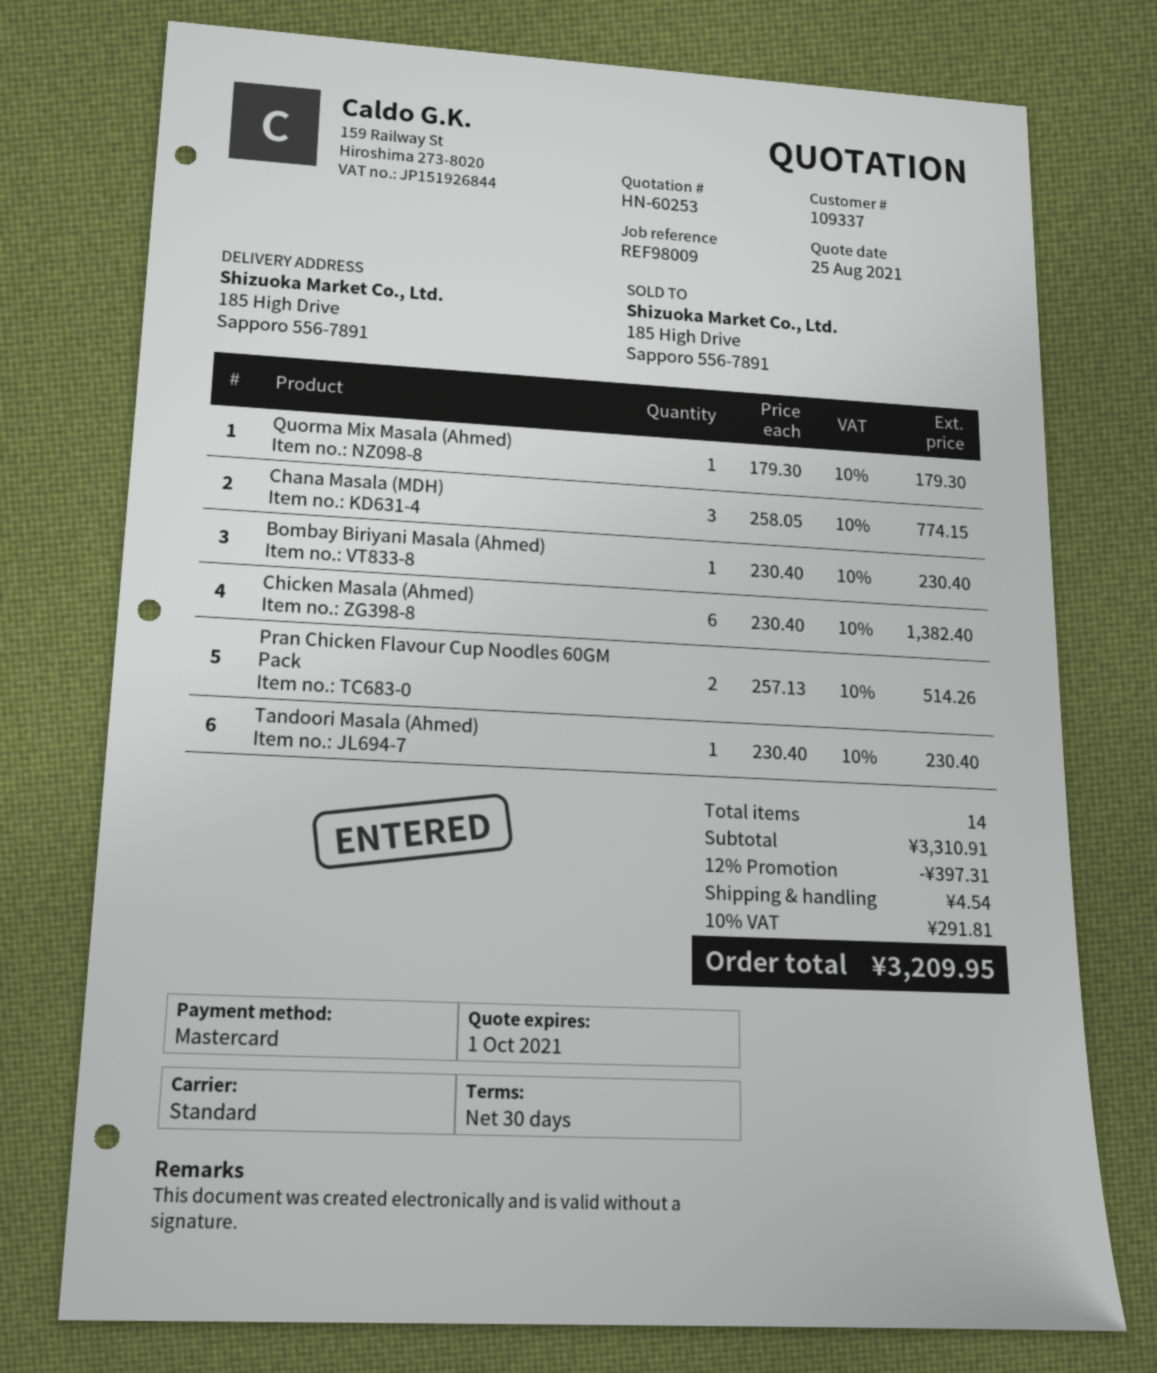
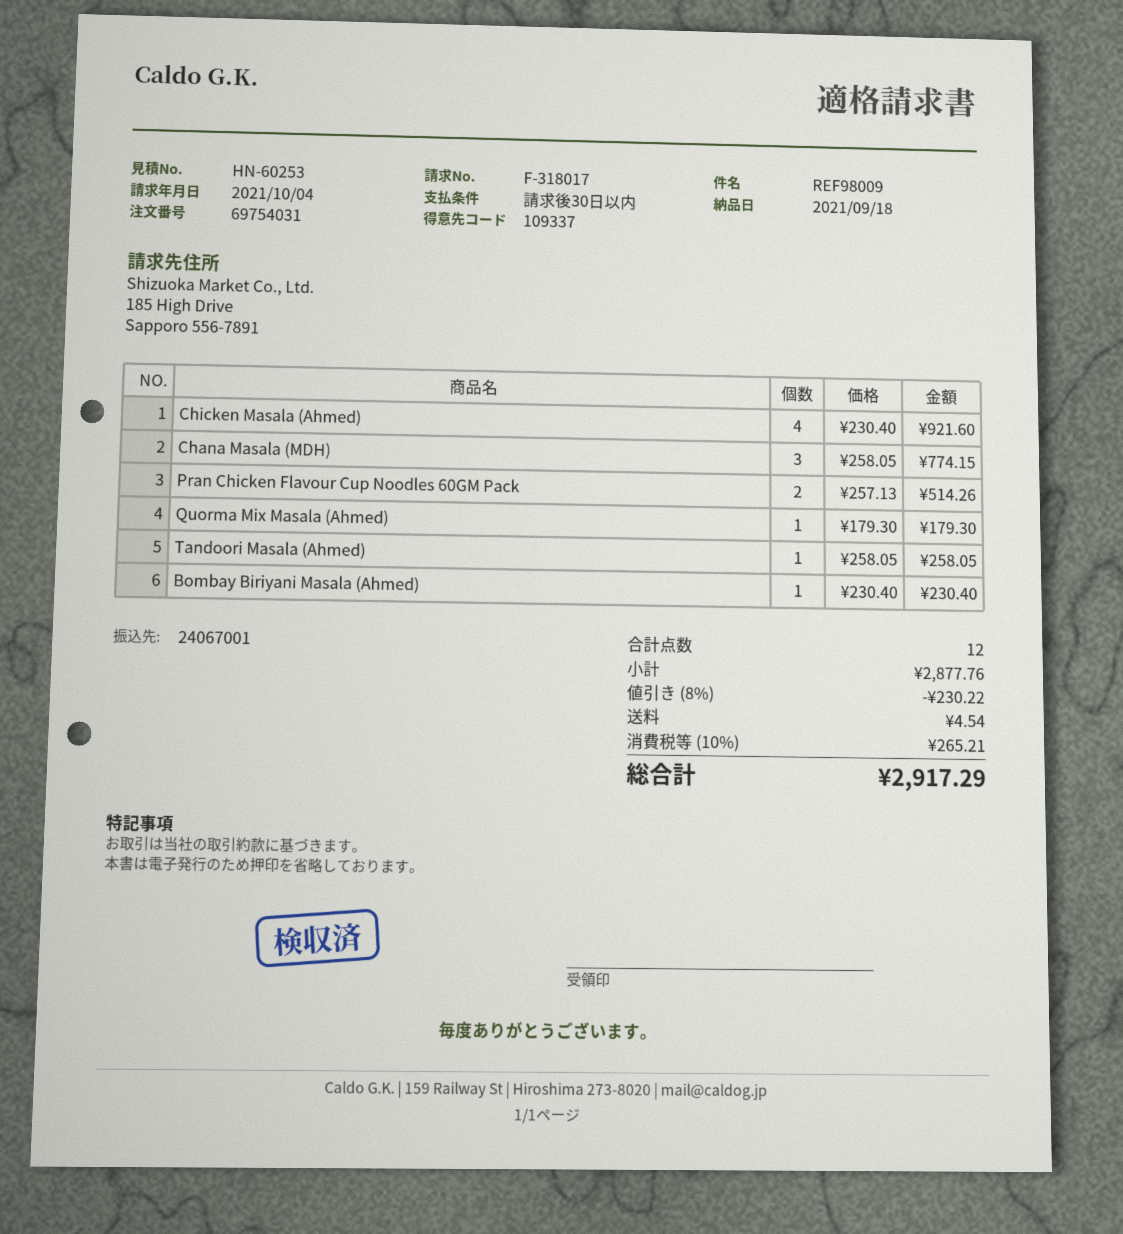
Chicken Masala (Ahmed): 6 x 230.40 = 1382.40 -> 4 x 230.40 = 921.60
Tandoori Masala (Ahmed): 1 x 230.40 = 230.40 -> 1 x 258.05 = 258.05
total quantity: 14 -> 12
subtotal: 3310.91 -> 2877.76
discount: 12% = 397.31 -> 8% = 230.22
tax: 10% = 291.81 -> 10% = 265.21
total: 3209.95 -> 2917.29

